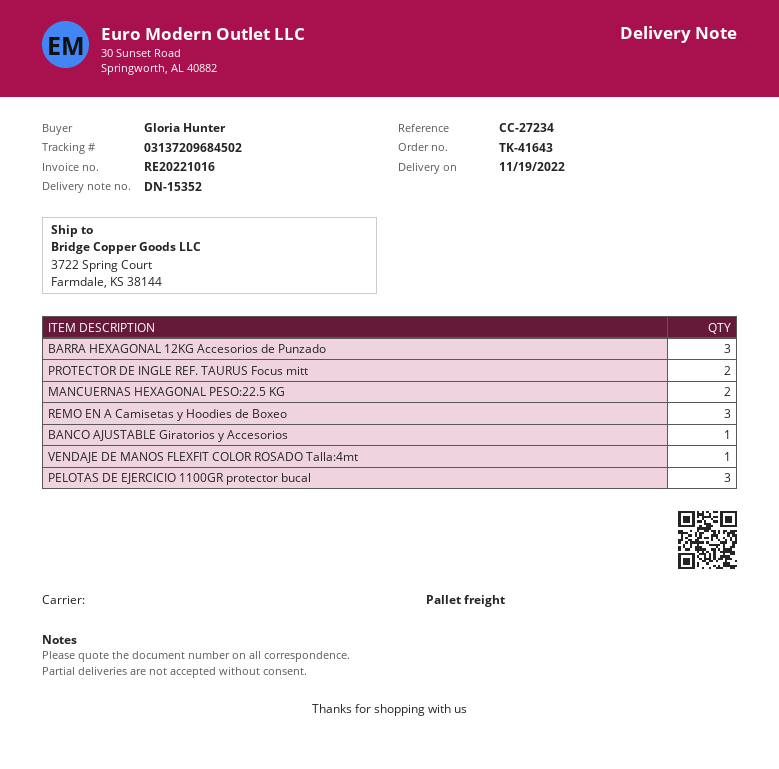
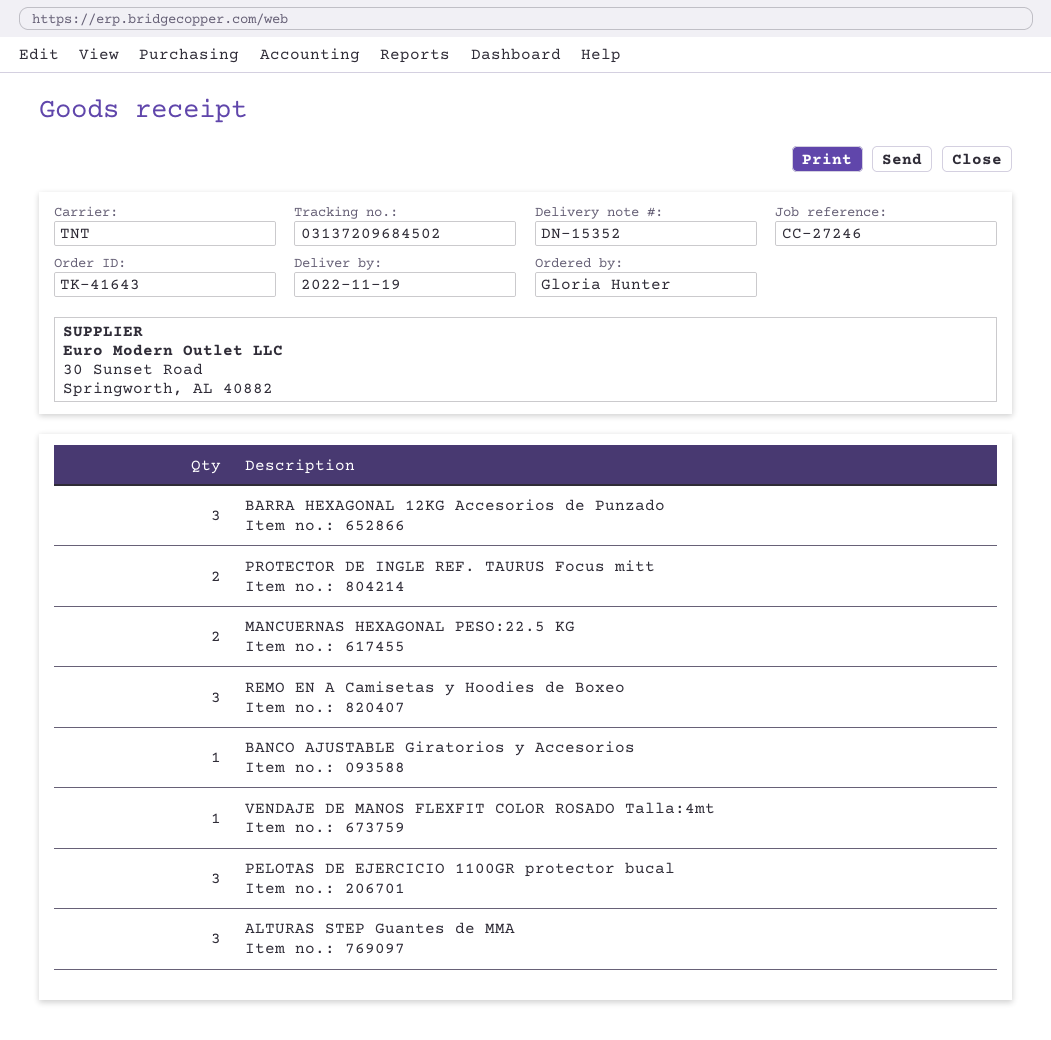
reference: CC-27234 -> CC-27246
shipping method: pallet freight -> TNT
ALTURAS STEP Guantes de MMA: none -> 3

